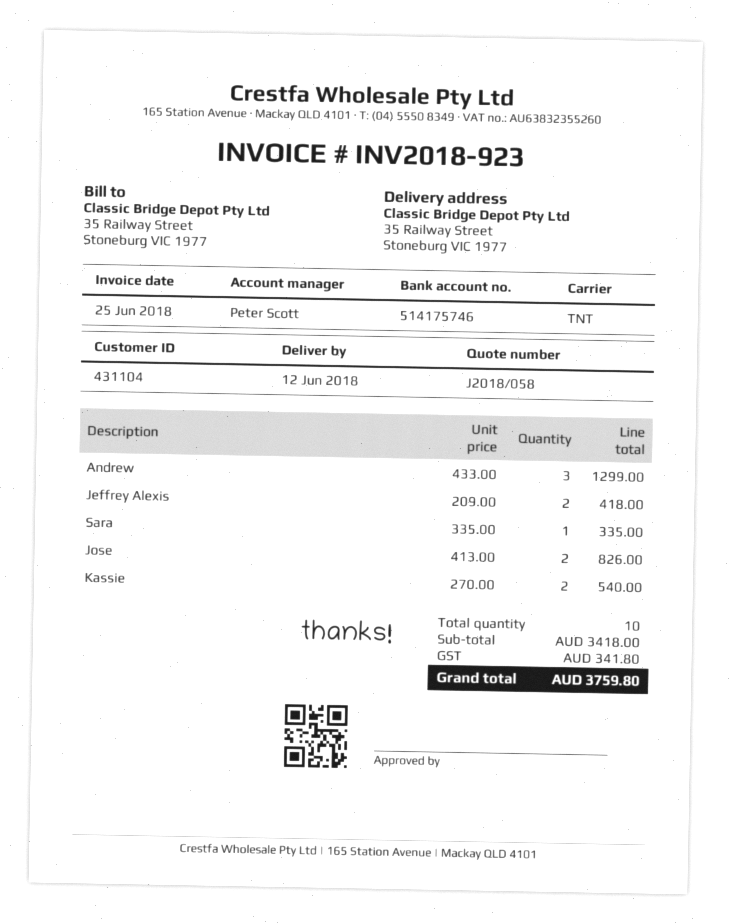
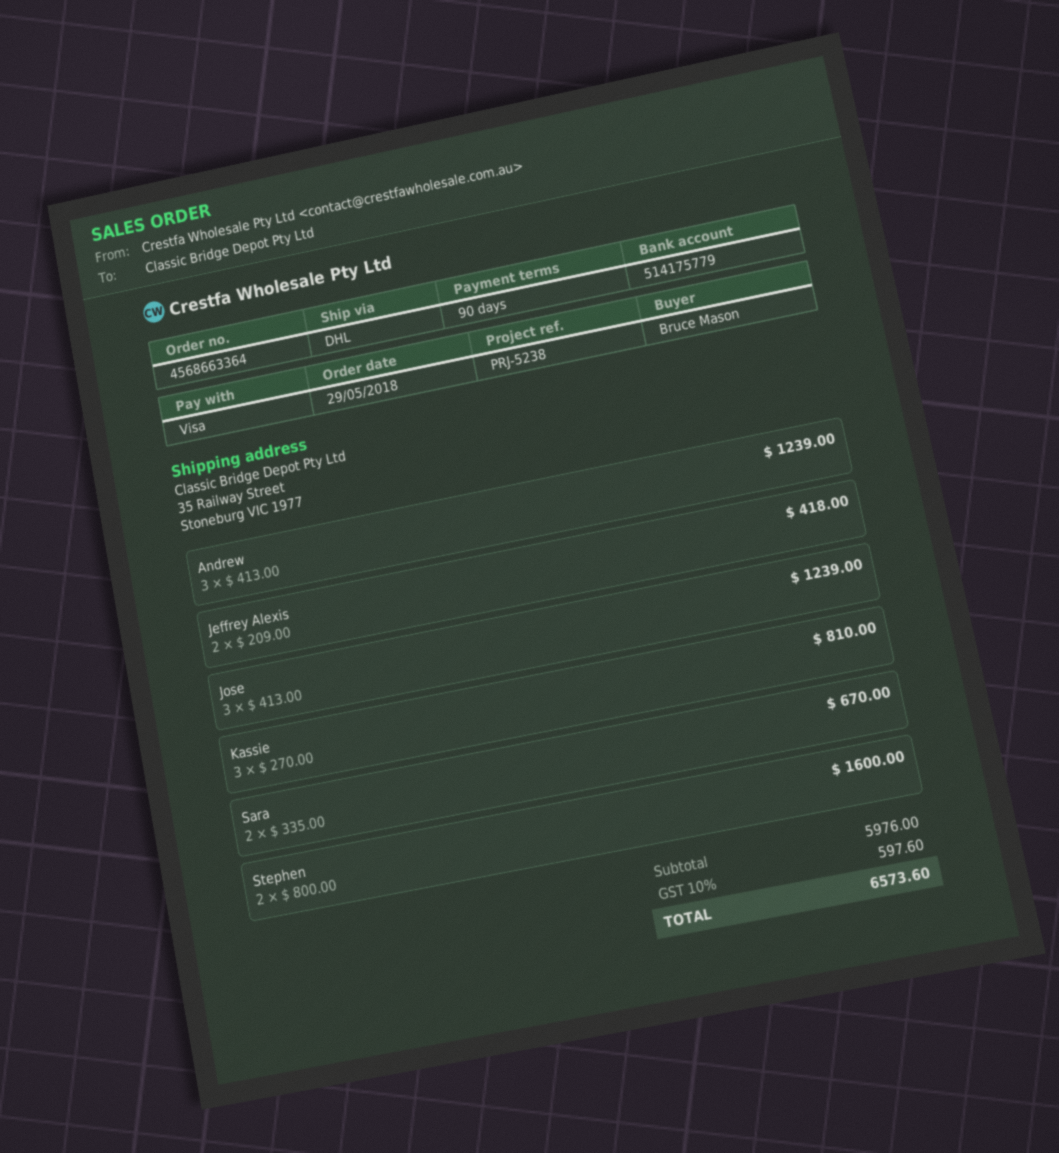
bank account: 514175746 -> 514175779
shipping method: TNT -> DHL
Andrew: 3 x 433.00 = 1299.00 -> 3 x 413.00 = 1239.00
Sara: 1 x 335.00 = 335.00 -> 2 x 335.00 = 670.00
Jose: 2 x 413.00 = 826.00 -> 3 x 413.00 = 1239.00
Kassie: 2 x 270.00 = 540.00 -> 3 x 270.00 = 810.00
Stephen: none -> 2 x 800.00 = 1600.00
subtotal: 3418.00 -> 5976.00
tax: 341.80 -> 597.60
total: 3759.80 -> 6573.60

